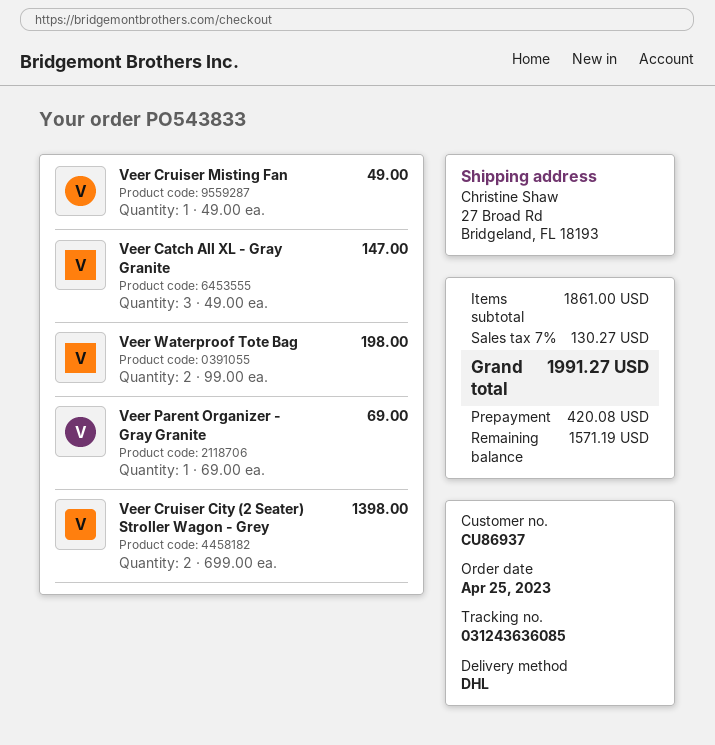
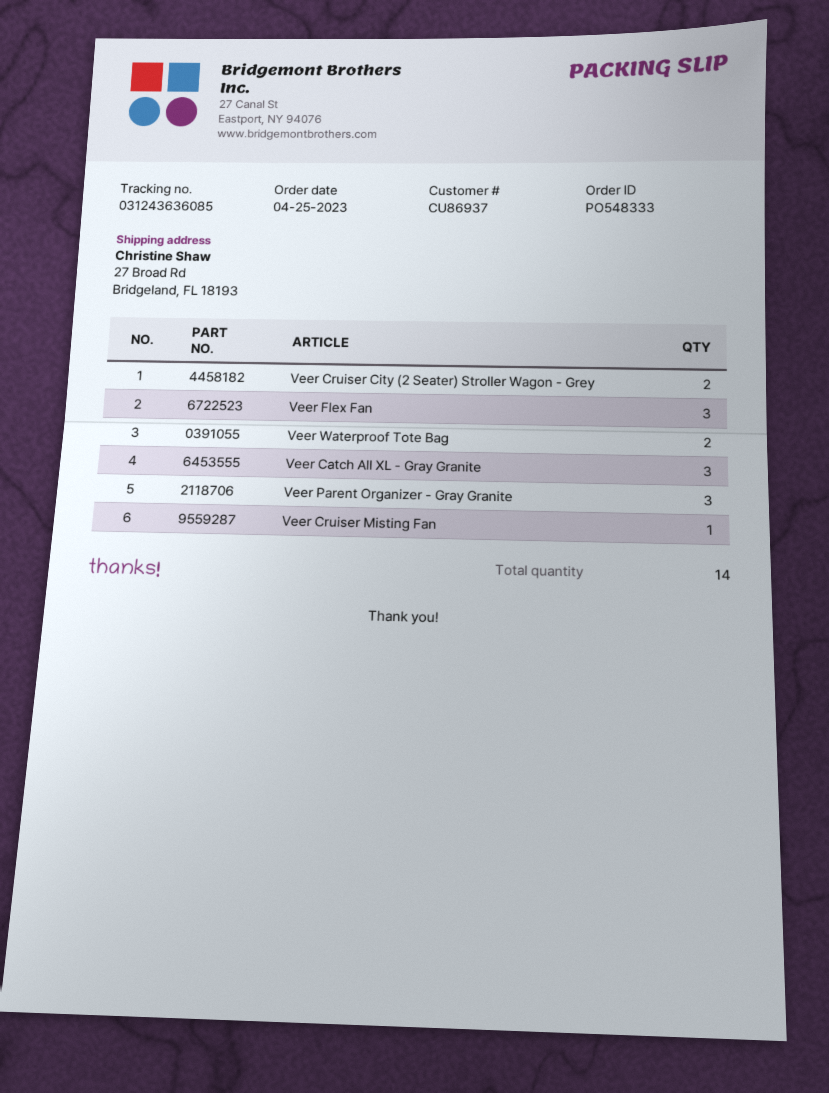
order number: PO543833 -> PO548333
Veer Parent Organizer - Gray Granite: 1 -> 3
Veer Flex Fan: none -> 3

